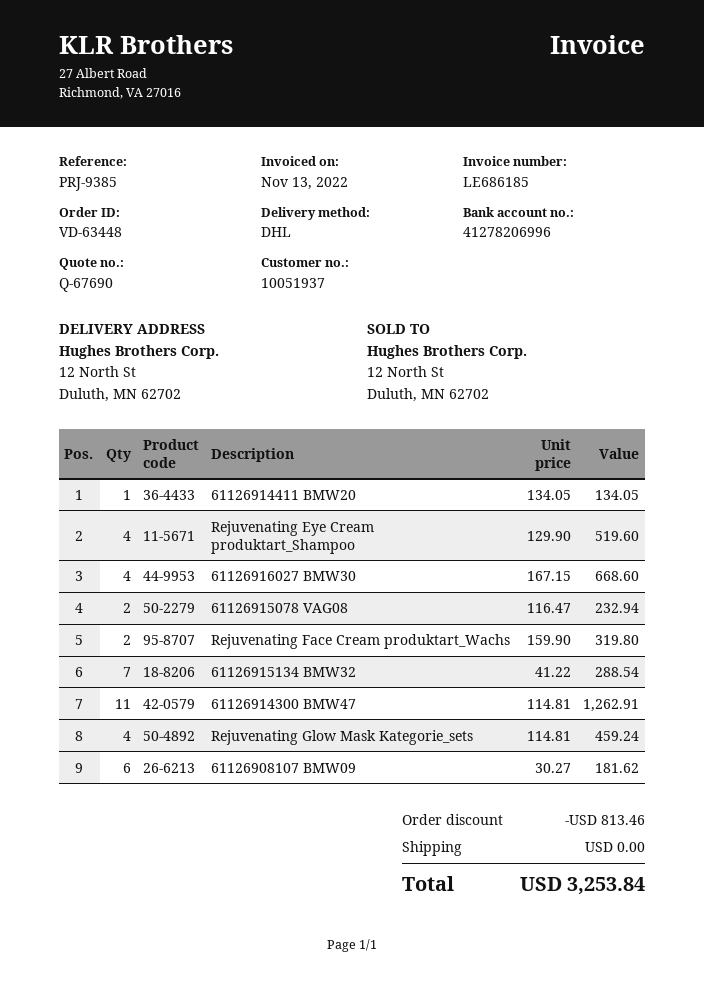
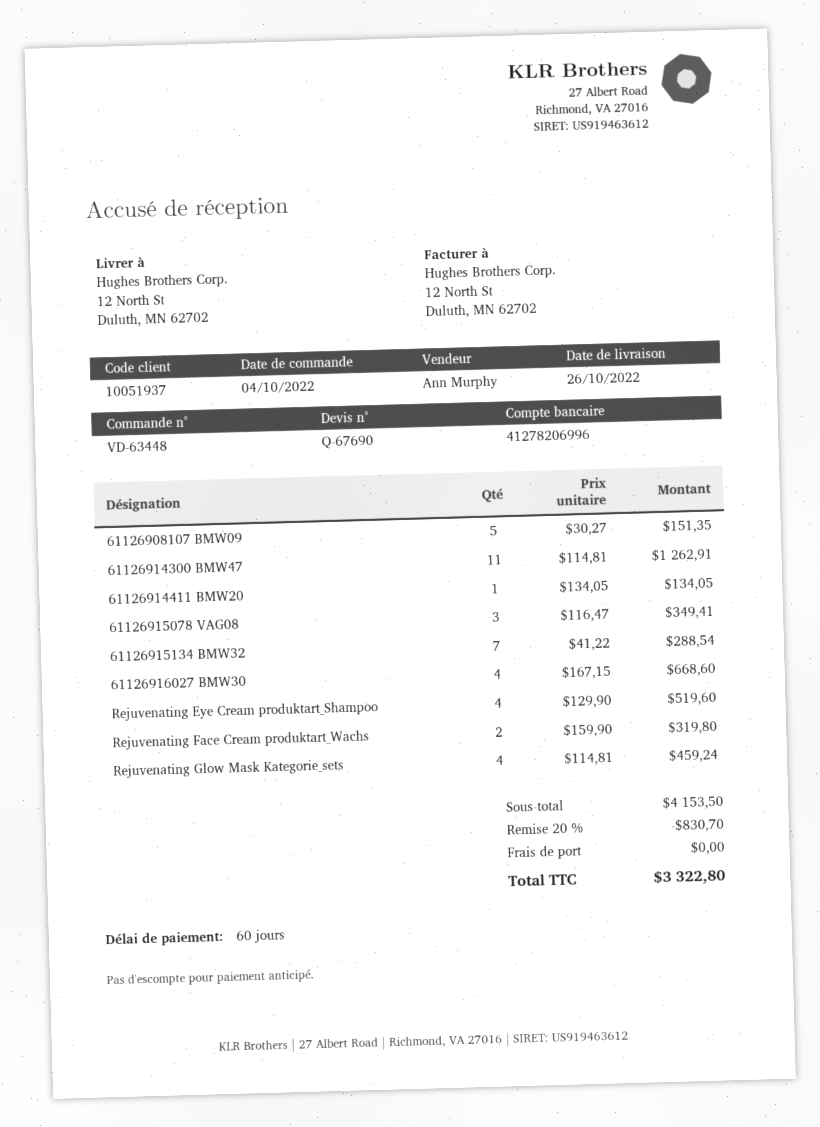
61126915078 VAG08: 2 x 116.47 = 232.94 -> 3 x 116.47 = 349.41
61126908107 BMW09: 6 x 30.27 = 181.62 -> 5 x 30.27 = 151.35
discount: 813.46 -> 830.70
total: 3253.84 -> 3322.80

